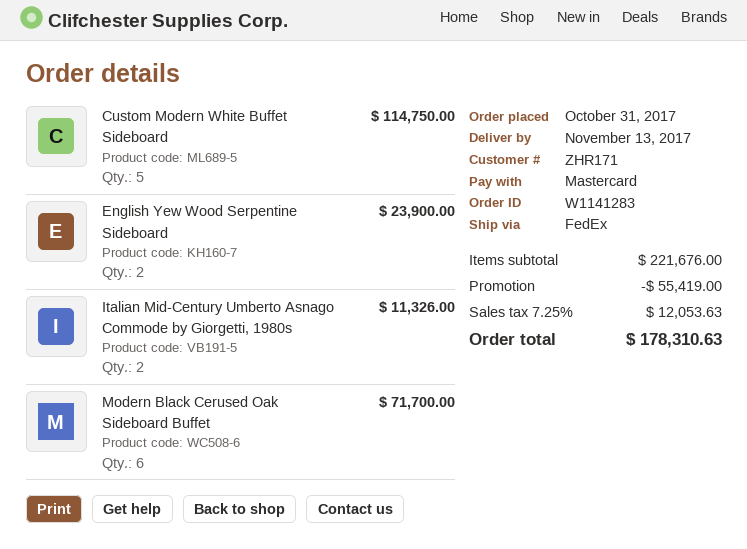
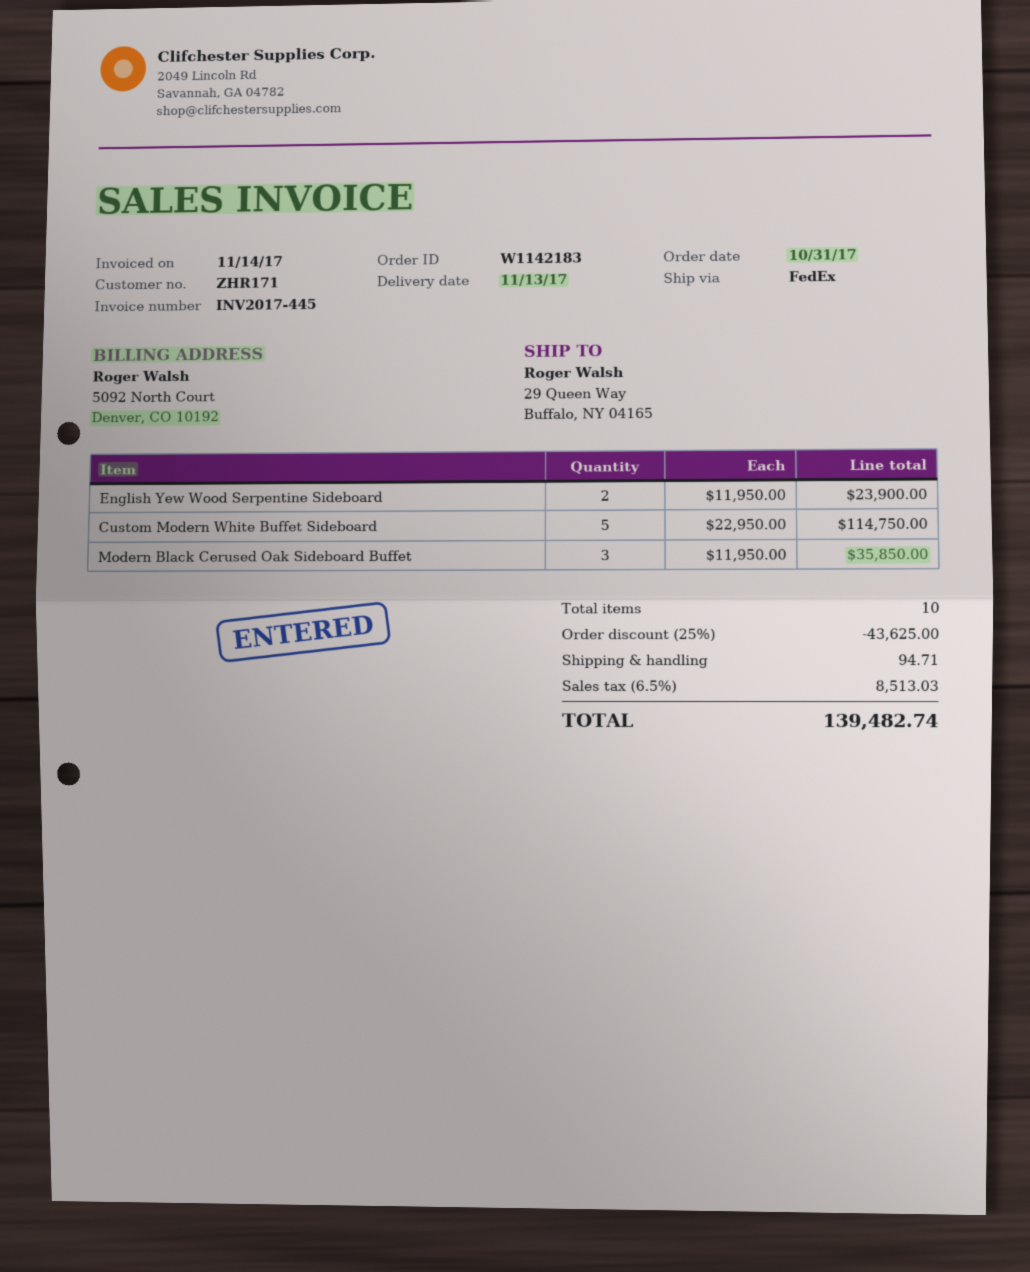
order number: W1141283 -> W1142183
Italian Mid-Century Umberto Asnago Commode by Giorgetti, 1980s: 2 for 11326.00 -> none
Modern Black Cerused Oak Sideboard Buffet: 6 for 71700.00 -> 3 for 35850.00
discount: 55419.00 -> 43625.00
shipping: none -> 94.71
tax: 7.25% = 12053.63 -> 6.5% = 8513.03
total: 178310.63 -> 139482.74

